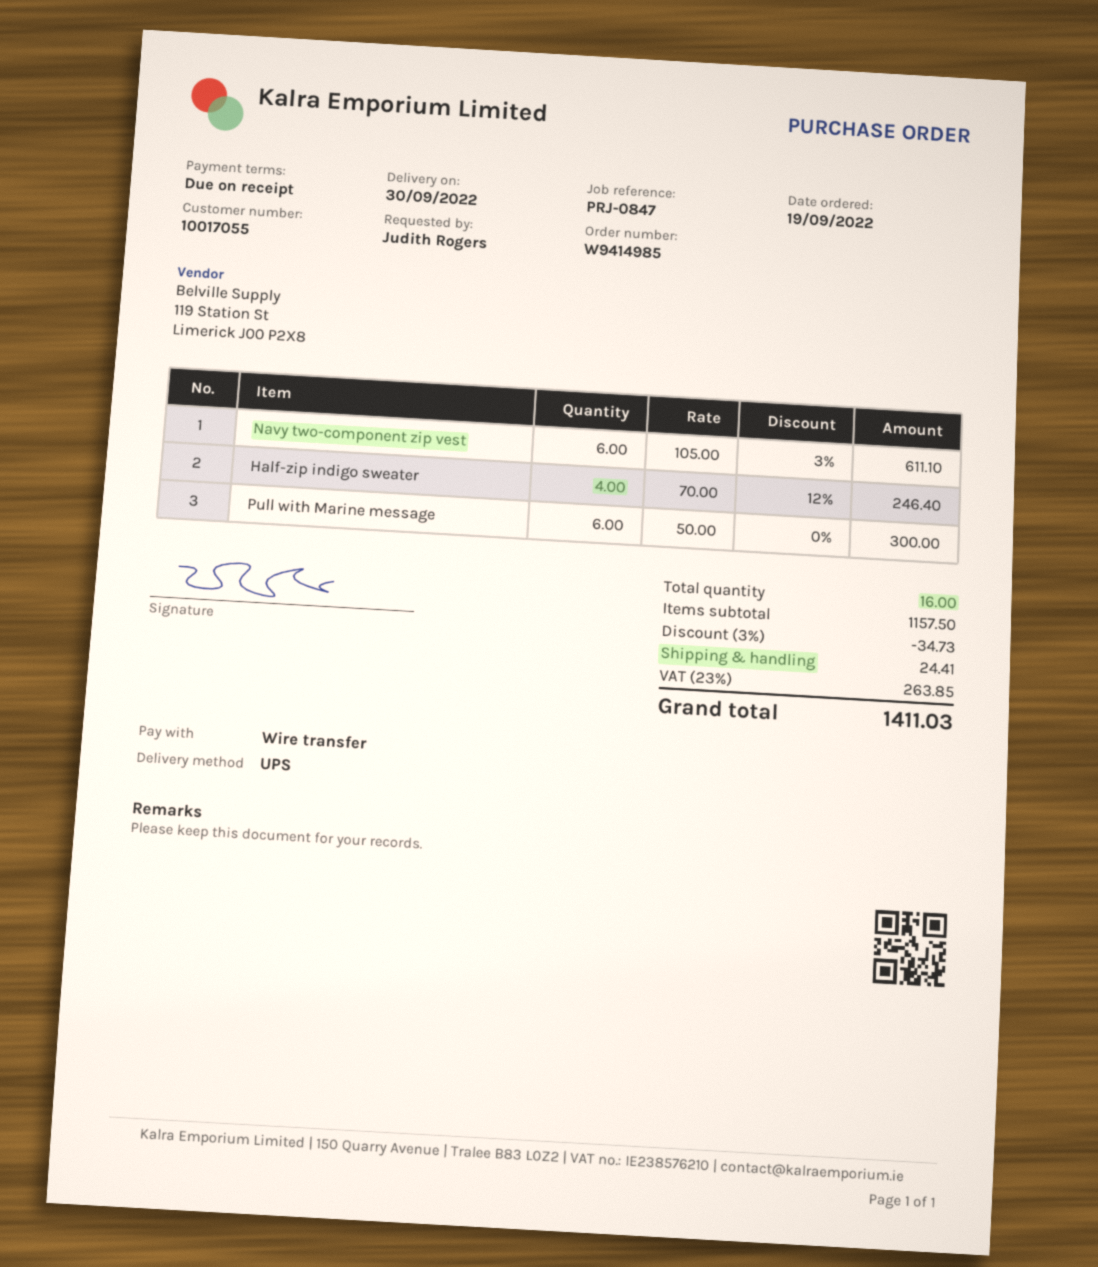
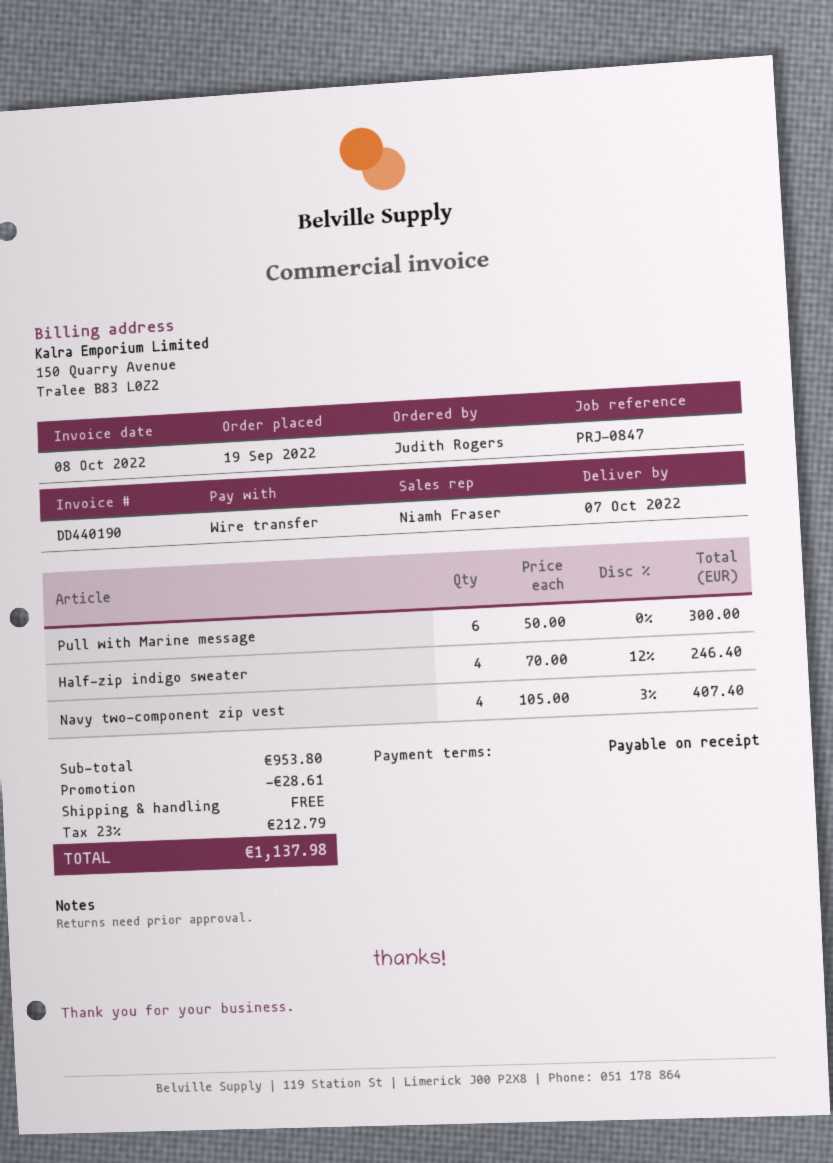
delivery date: 2022-09-30 -> 2022-10-07
Navy two-component zip vest: 6 x 105.00 - 3% = 611.10 -> 4 x 105.00 - 3% = 407.40
subtotal: 1157.50 -> 953.80
discount: 34.73 -> 28.61
shipping: 24.41 -> 0.00
tax: 23% = 263.85 -> 23% = 212.79
total: 1411.03 -> 1137.98

